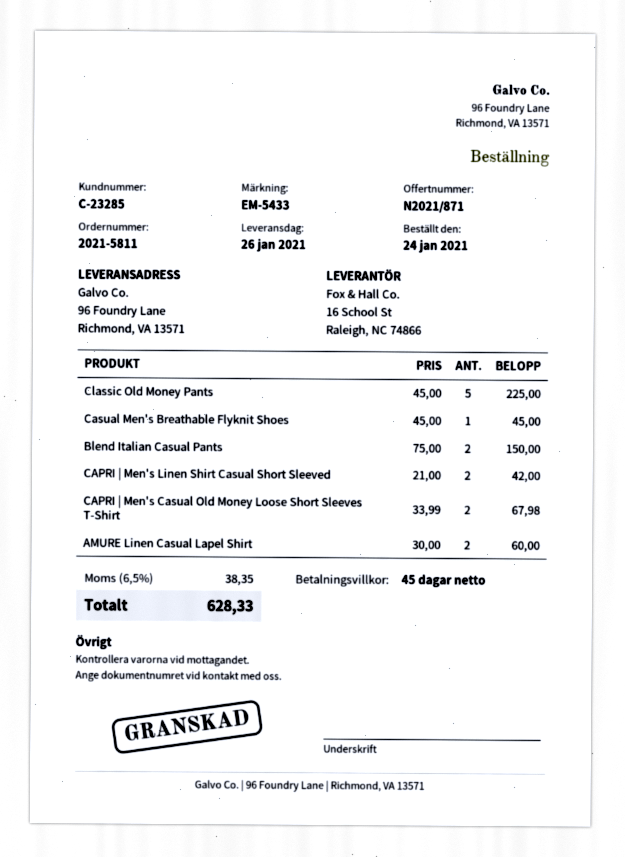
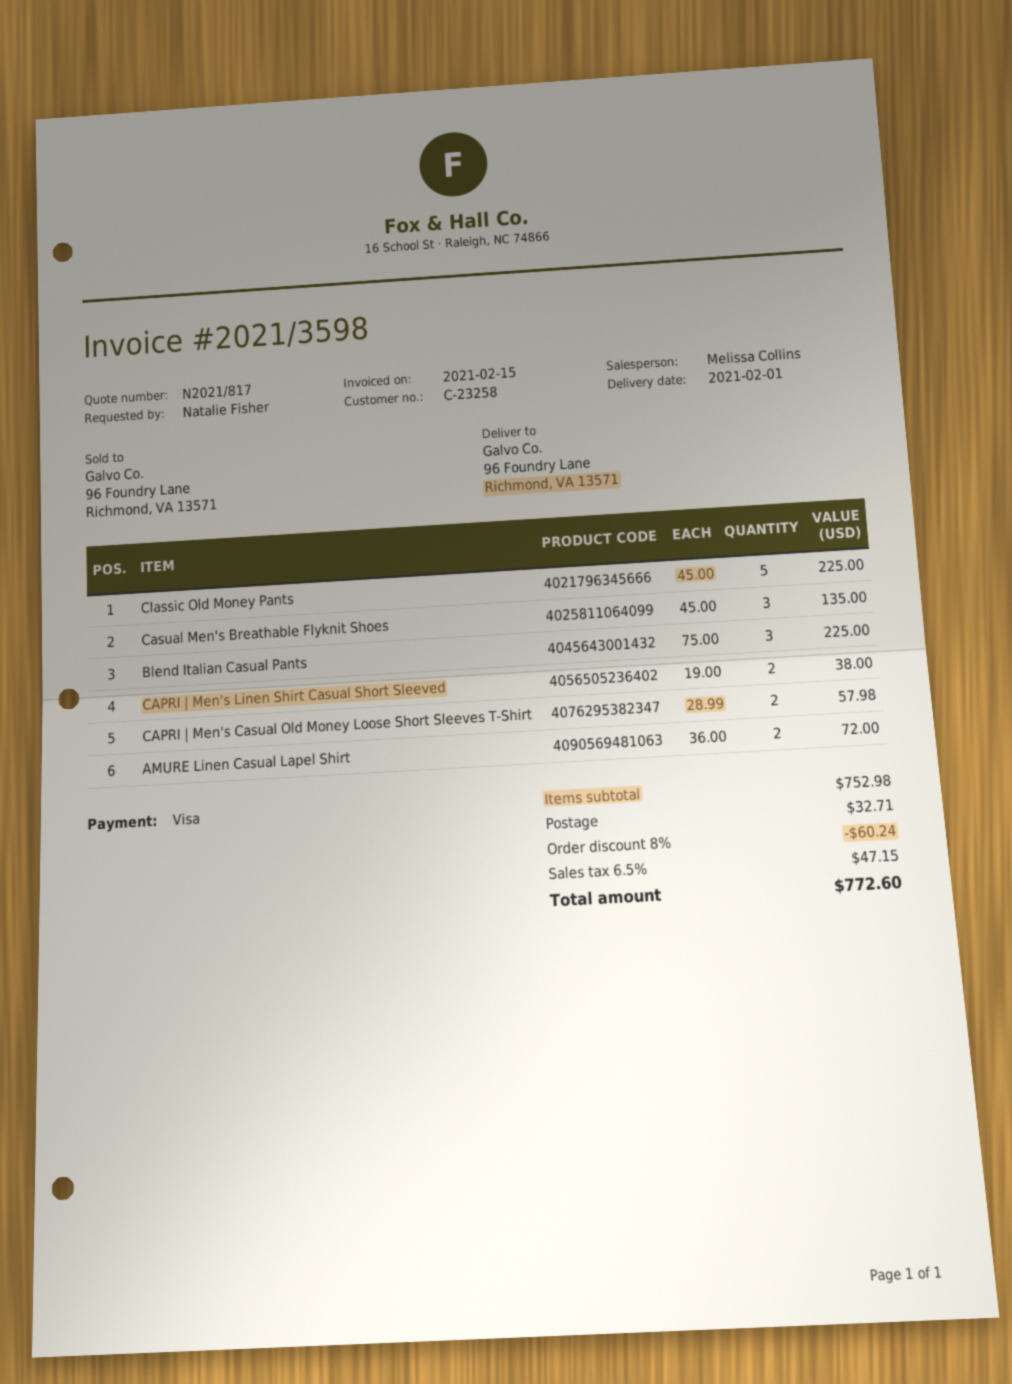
quote number: N2021/871 -> N2021/817
delivery date: 2021-01-26 -> 2021-02-01
customer number: C-23285 -> C-23258
Casual Men's Breathable Flyknit Shoes: 1 x 45.00 = 45.00 -> 3 x 45.00 = 135.00
Blend Italian Casual Pants: 2 x 75.00 = 150.00 -> 3 x 75.00 = 225.00
CAPRI | Men's Linen Shirt Casual Short Sleeved: 2 x 21.00 = 42.00 -> 2 x 19.00 = 38.00
CAPRI | Men's Casual Old Money Loose Short Sleeves T-Shirt: 2 x 33.99 = 67.98 -> 2 x 28.99 = 57.98
AMURE Linen Casual Lapel Shirt: 2 x 30.00 = 60.00 -> 2 x 36.00 = 72.00
discount: none -> 8% = 60.24
shipping: none -> 32.71
tax: 6.5% = 38.35 -> 6.5% = 47.15
total: 628.33 -> 772.60

